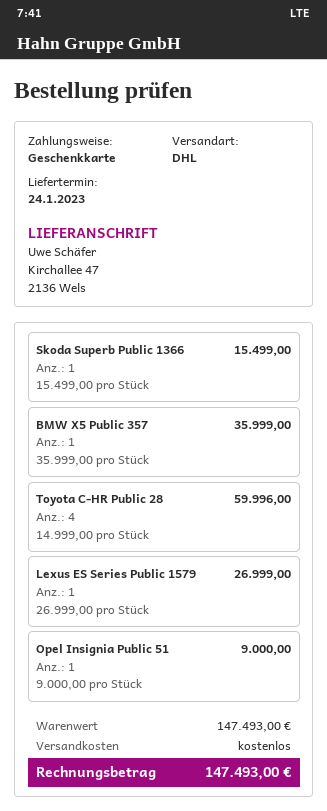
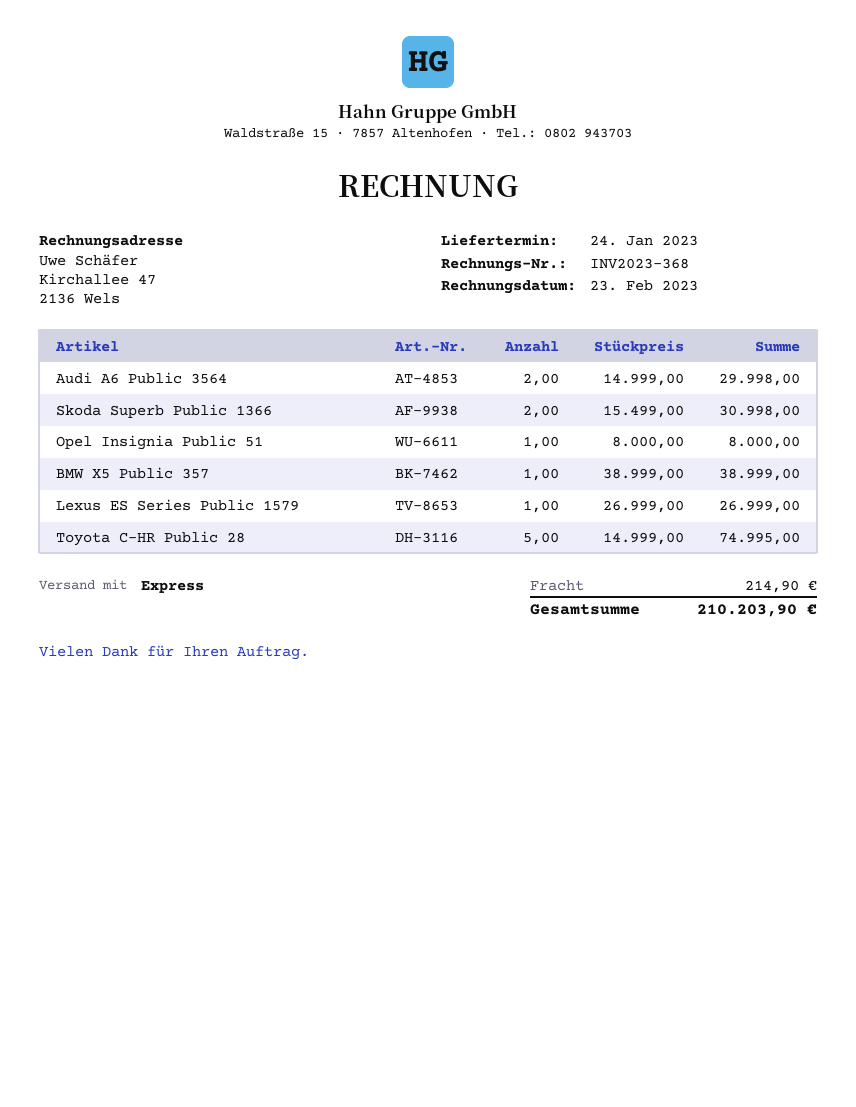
shipping method: DHL -> express
Skoda Superb Public 1366: 1 x 15499.00 = 15499.00 -> 2 x 15499.00 = 30998.00
BMW X5 Public 357: 1 x 35999.00 = 35999.00 -> 1 x 38999.00 = 38999.00
Toyota C-HR Public 28: 4 x 14999.00 = 59996.00 -> 5 x 14999.00 = 74995.00
Opel Insignia Public 51: 1 x 9000.00 = 9000.00 -> 1 x 8000.00 = 8000.00
Audi A6 Public 3564: none -> 2 x 14999.00 = 29998.00
shipping: 0.00 -> 214.90
total: 147493.00 -> 210203.90

